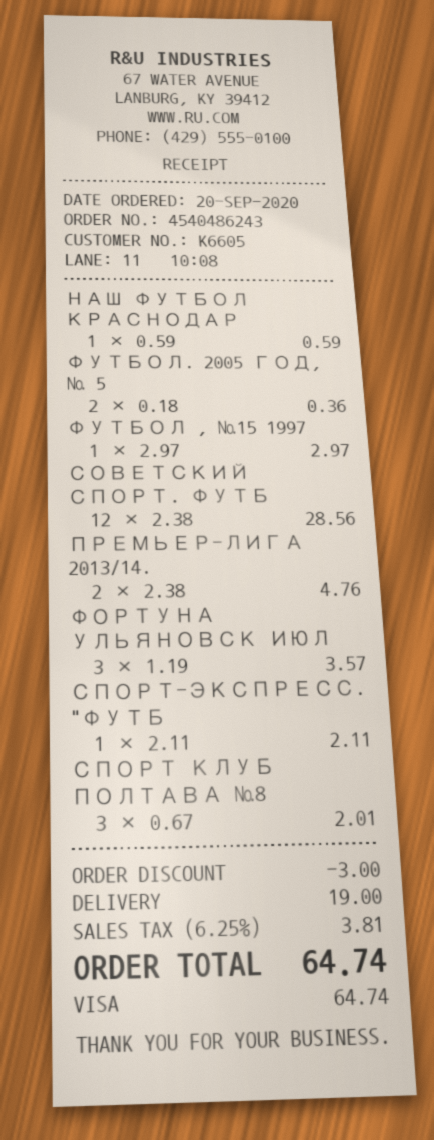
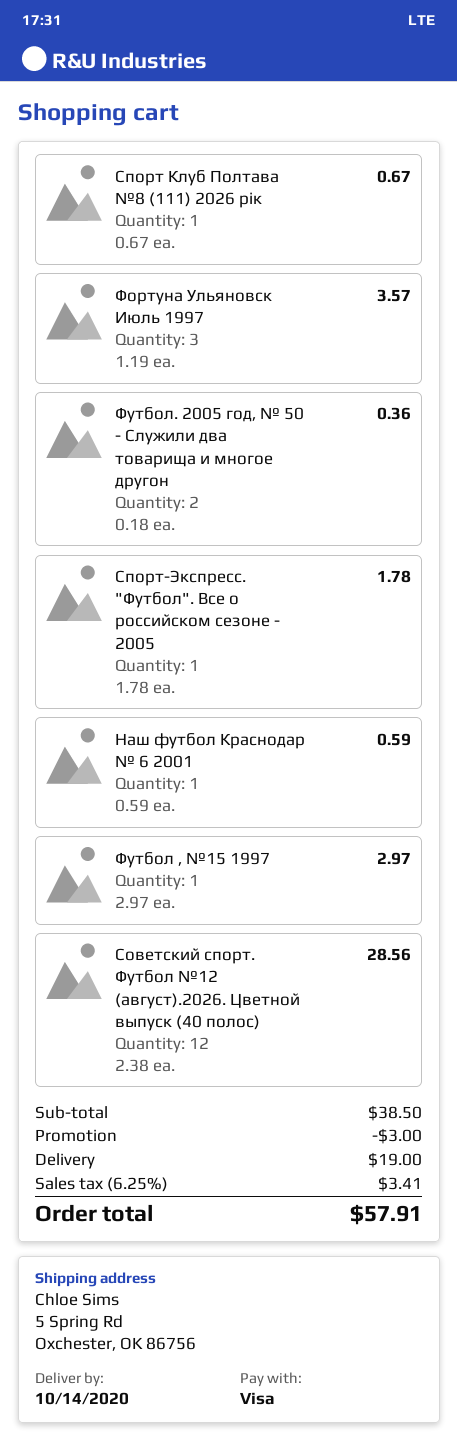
ПРЕМЬЕР-ЛИГА 2013/14.: 2 x 2.38 = 4.76 -> none
СПОРТ-ЭКСПРЕСС. "ФУТБ: 1 x 2.11 = 2.11 -> 1 x 1.78 = 1.78
СПОРТ КЛУБ ПОЛТАВА №8: 3 x 0.67 = 2.01 -> 1 x 0.67 = 0.67
tax: 6.25% = 3.81 -> 6.25% = 3.41
total: 64.74 -> 57.91

